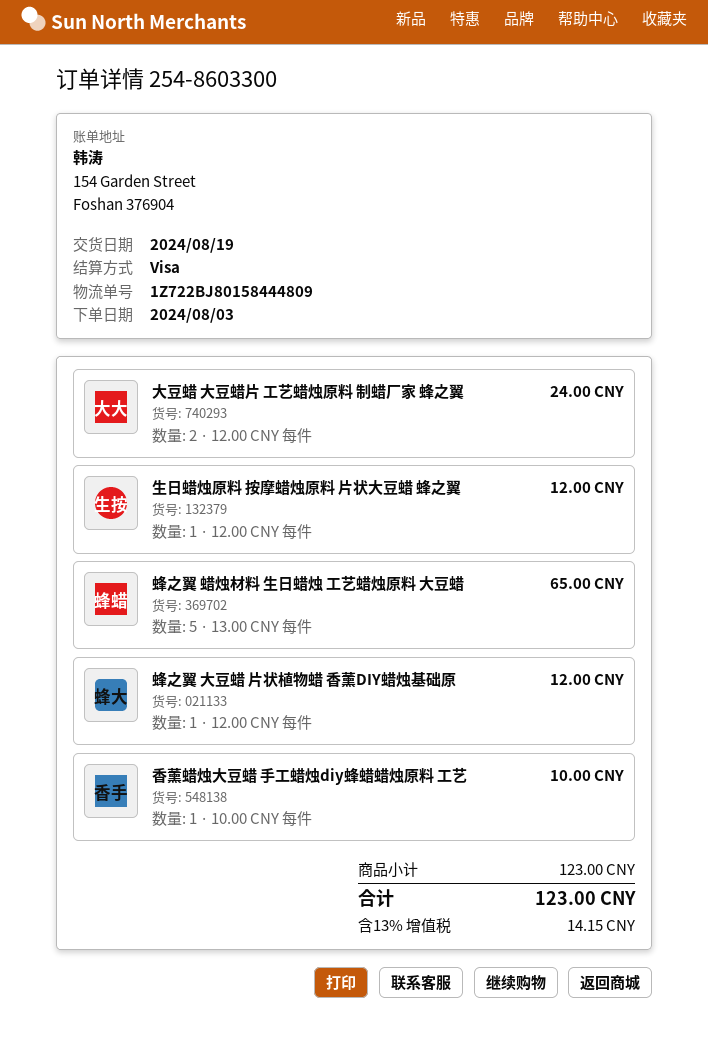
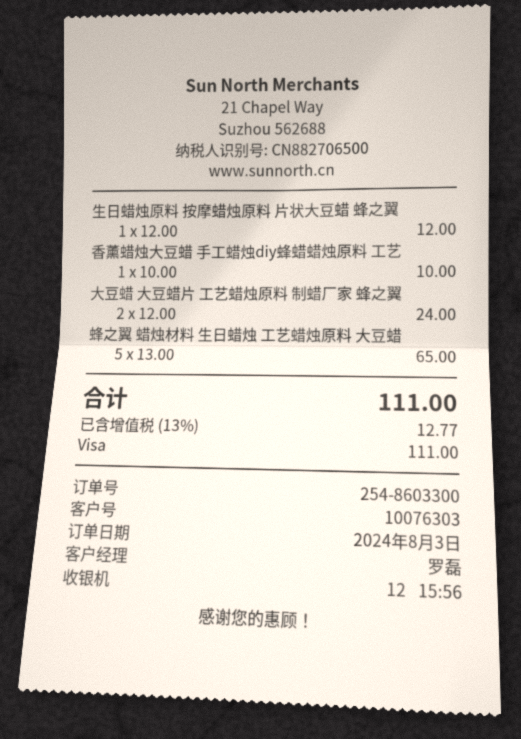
蜂之翼 大豆蜡 片状植物蜡 香薰DIY蜡烛基础原: 1 x 12.00 = 12.00 -> none
tax: 13% = 14.15 -> 13% = 12.77
total: 123.00 -> 111.00

